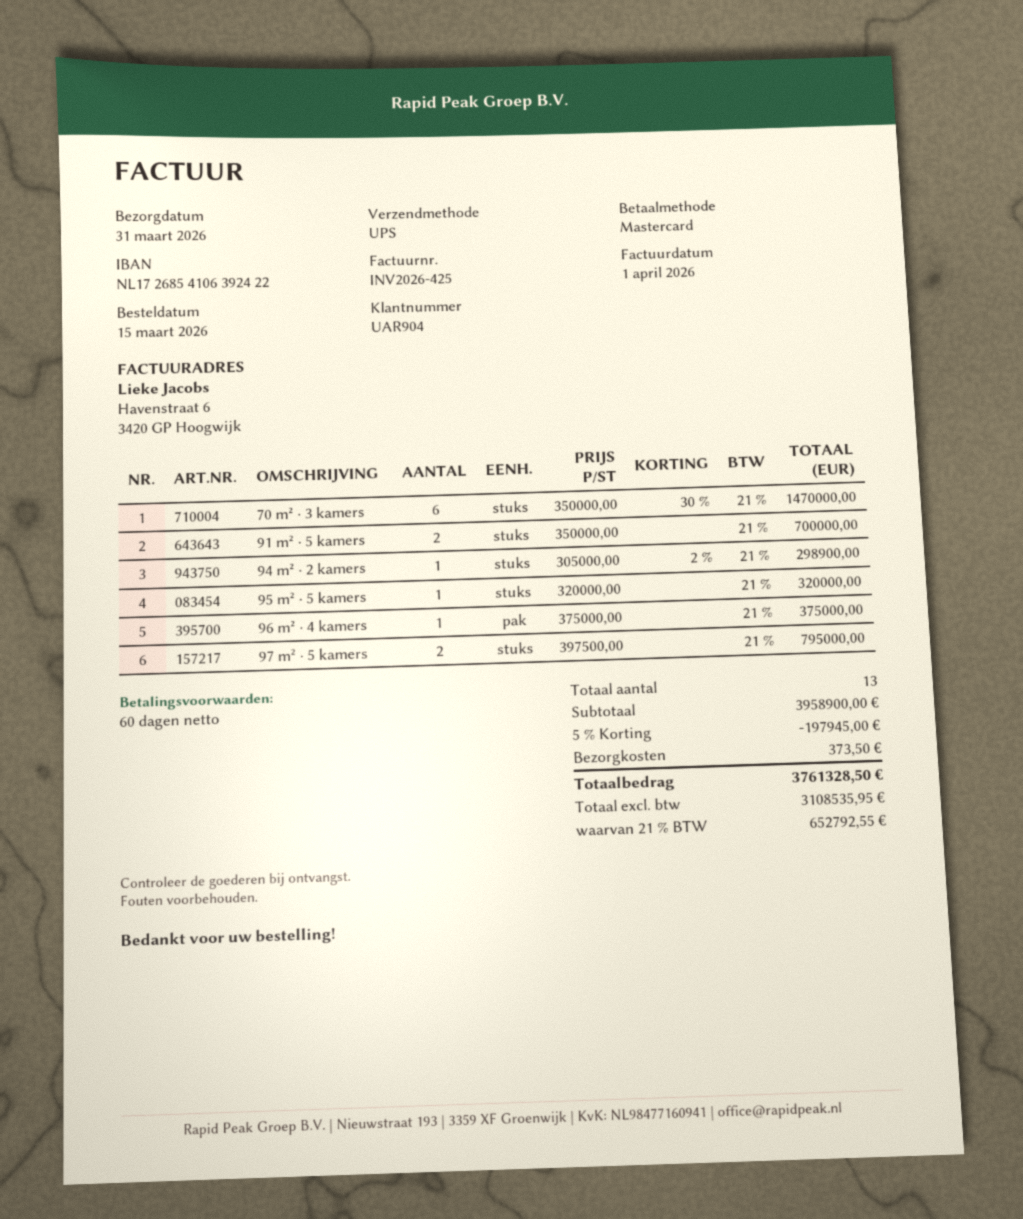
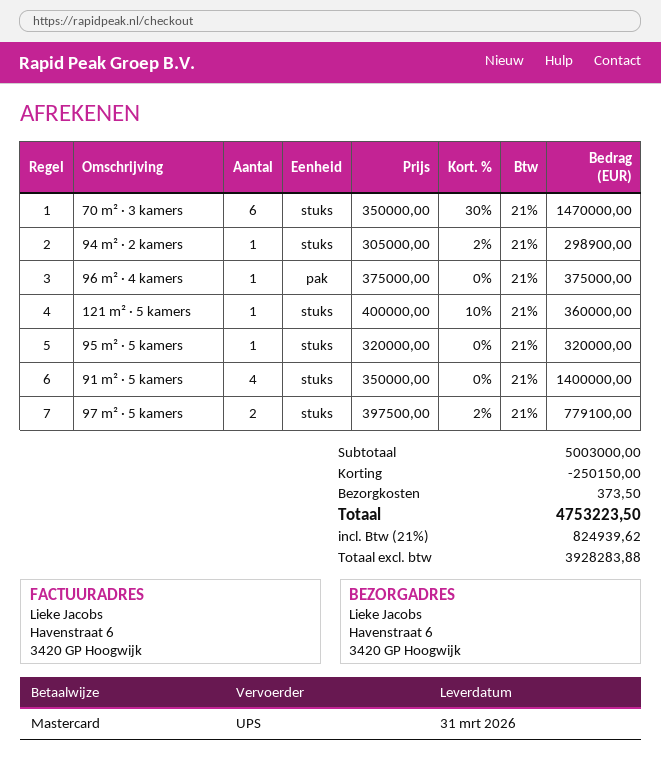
91 m² · 5 kamers: 2 x 350000.00 = 700000.00 -> 4 x 350000.00 = 1400000.00
97 m² · 5 kamers: 2 x 397500.00 = 795000.00 -> 2 x 397500.00 - 2% = 779100.00
121 m² · 5 kamers: none -> 1 x 400000.00 - 10% = 360000.00
subtotal: 3958900.00 -> 5003000.00
discount: 197945.00 -> 250150.00
net: 3108535.95 -> 3928283.88
tax: 21% = 652792.55 -> 21% = 824939.62
total: 3761328.50 -> 4753223.50

